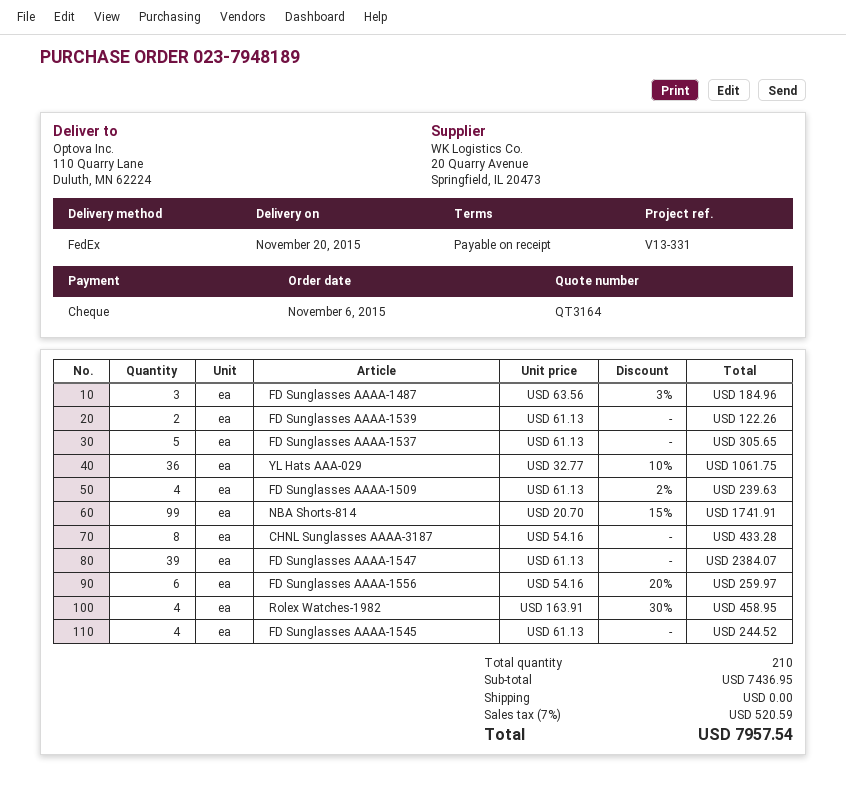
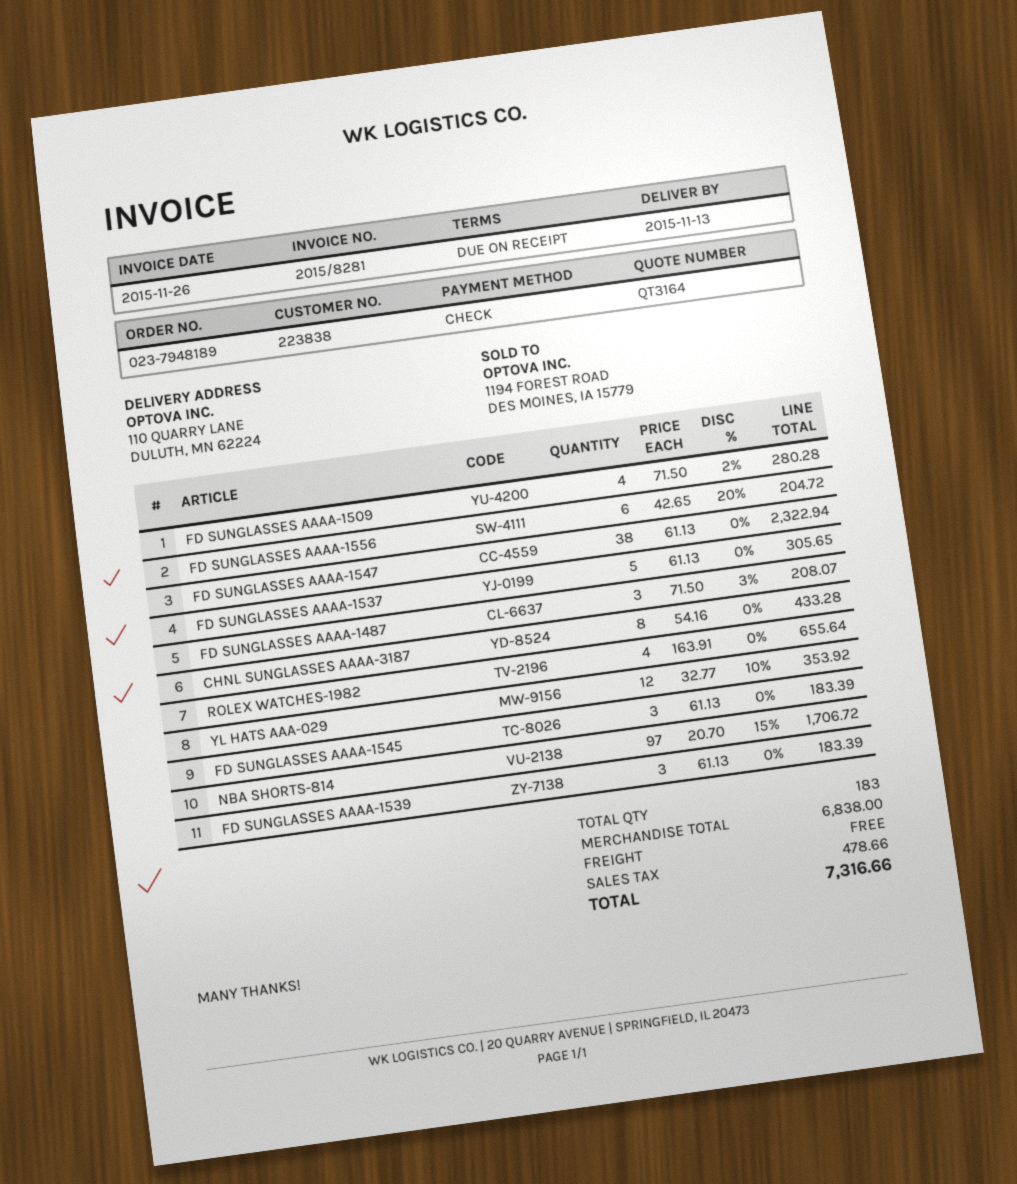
delivery date: 2015-11-20 -> 2015-11-13
FD Sunglasses AAAA-1487: 3 x 63.56 - 3% = 184.96 -> 3 x 71.50 - 3% = 208.07
FD Sunglasses AAAA-1539: 2 x 61.13 = 122.26 -> 3 x 61.13 = 183.39
YL Hats AAA-029: 36 x 32.77 - 10% = 1061.75 -> 12 x 32.77 - 10% = 353.92
FD Sunglasses AAAA-1509: 4 x 61.13 - 2% = 239.63 -> 4 x 71.50 - 2% = 280.28
NBA Shorts-814: 99 x 20.70 - 15% = 1741.91 -> 97 x 20.70 - 15% = 1706.72
FD Sunglasses AAAA-1547: 39 x 61.13 = 2384.07 -> 38 x 61.13 = 2322.94
FD Sunglasses AAAA-1556: 6 x 54.16 - 20% = 259.97 -> 6 x 42.65 - 20% = 204.72
Rolex Watches-1982: 4 x 163.91 - 30% = 458.95 -> 4 x 163.91 = 655.64
FD Sunglasses AAAA-1545: 4 x 61.13 = 244.52 -> 3 x 61.13 = 183.39
total quantity: 210 -> 183
subtotal: 7436.95 -> 6838.00
tax: 520.59 -> 478.66
total: 7957.54 -> 7316.66

